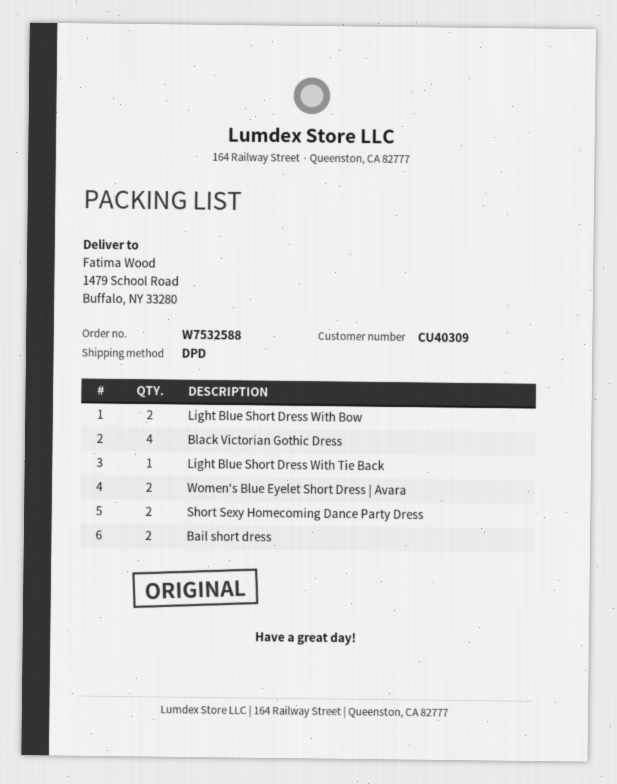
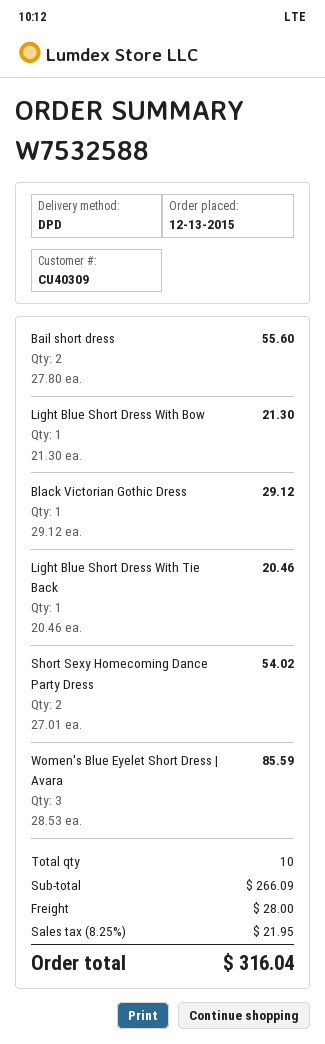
Light Blue Short Dress With Bow: 2 -> 1
Black Victorian Gothic Dress: 4 -> 1
Women's Blue Eyelet Short Dress | Avara: 2 -> 3

